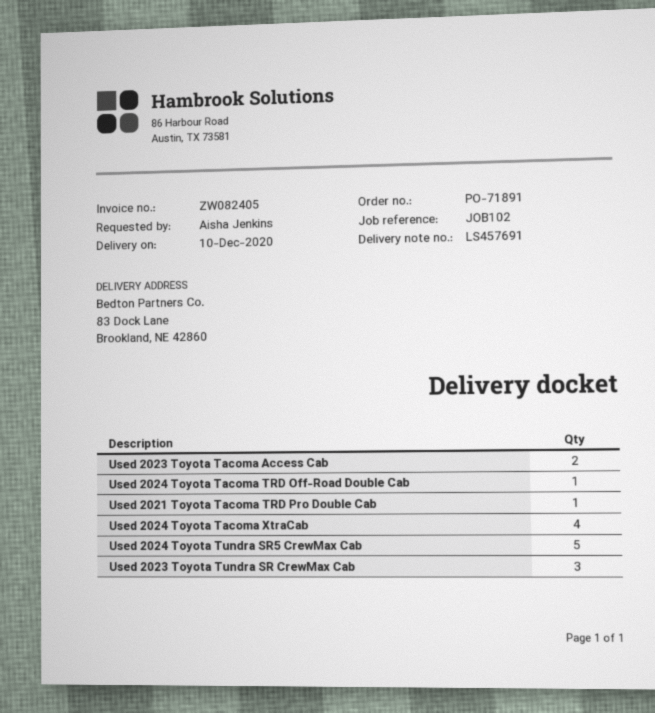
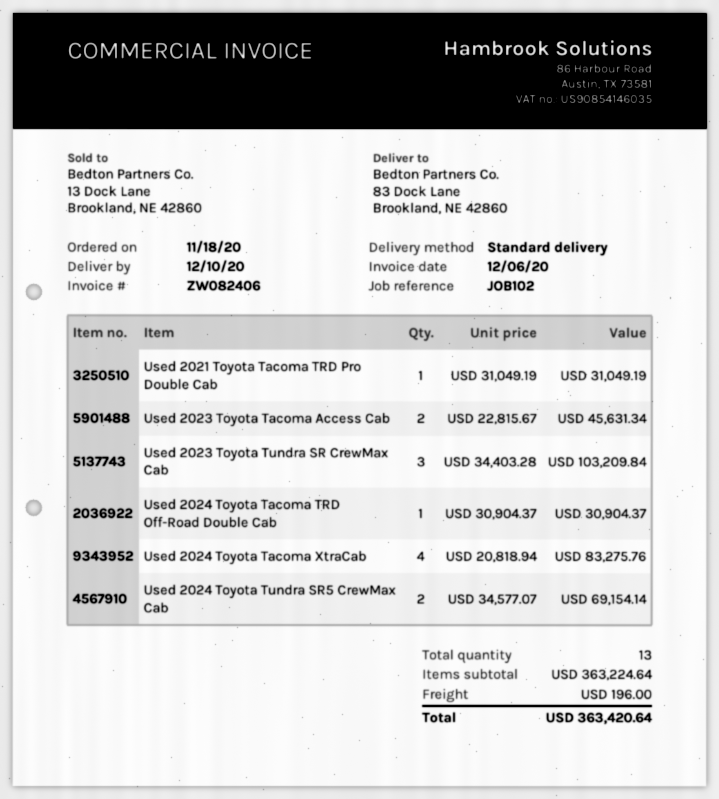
invoice number: ZW082405 -> ZW082406
Used 2024 Toyota Tundra SR5 CrewMax Cab: 5 -> 2

